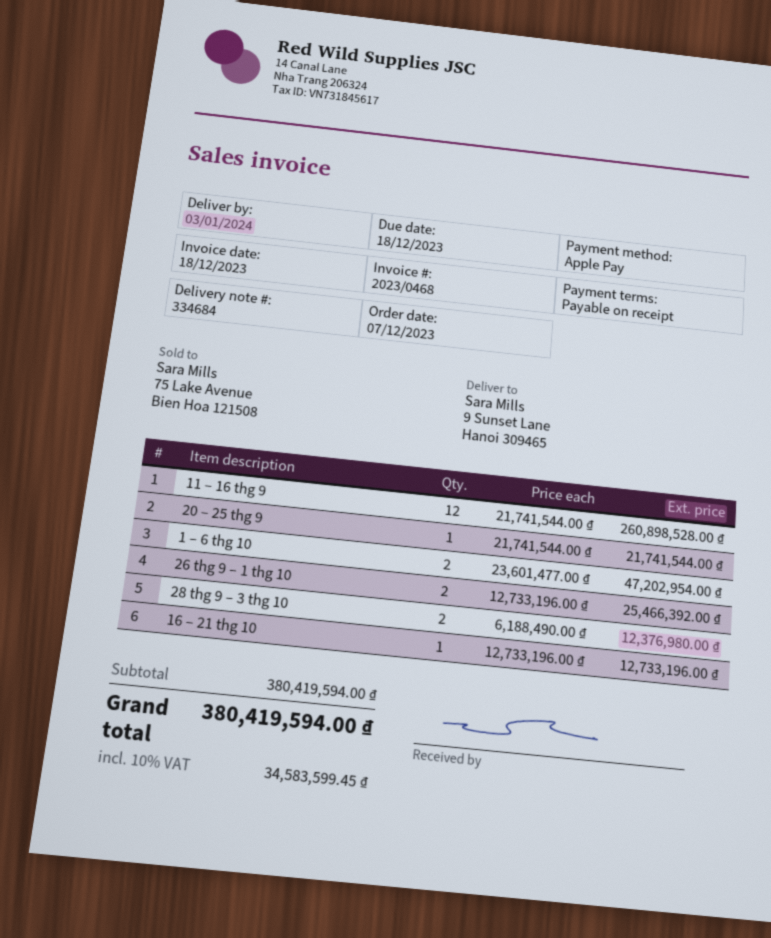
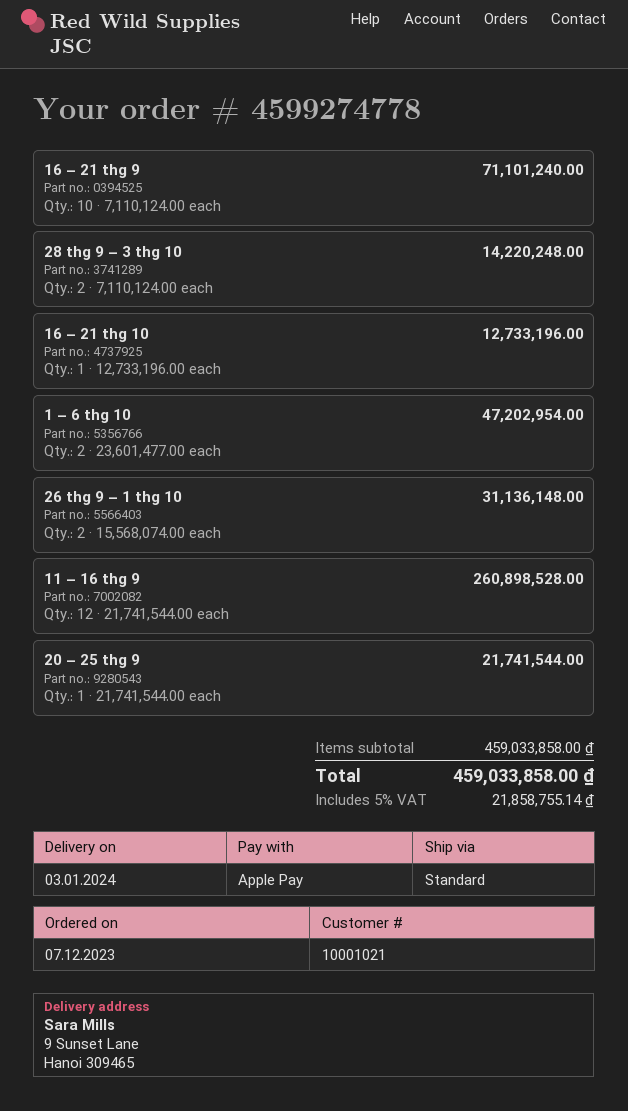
26 thg 9 – 1 thg 10: 2 x 12733196.00 = 25466392.00 -> 2 x 15568074.00 = 31136148.00
28 thg 9 – 3 thg 10: 2 x 6188490.00 = 12376980.00 -> 2 x 7110124.00 = 14220248.00
16 – 21 thg 9: none -> 10 x 7110124.00 = 71101240.00
subtotal: 380419594.00 -> 459033858.00
tax: 10% = 34583599.45 -> 5% = 21858755.14
total: 380419594.00 -> 459033858.00

